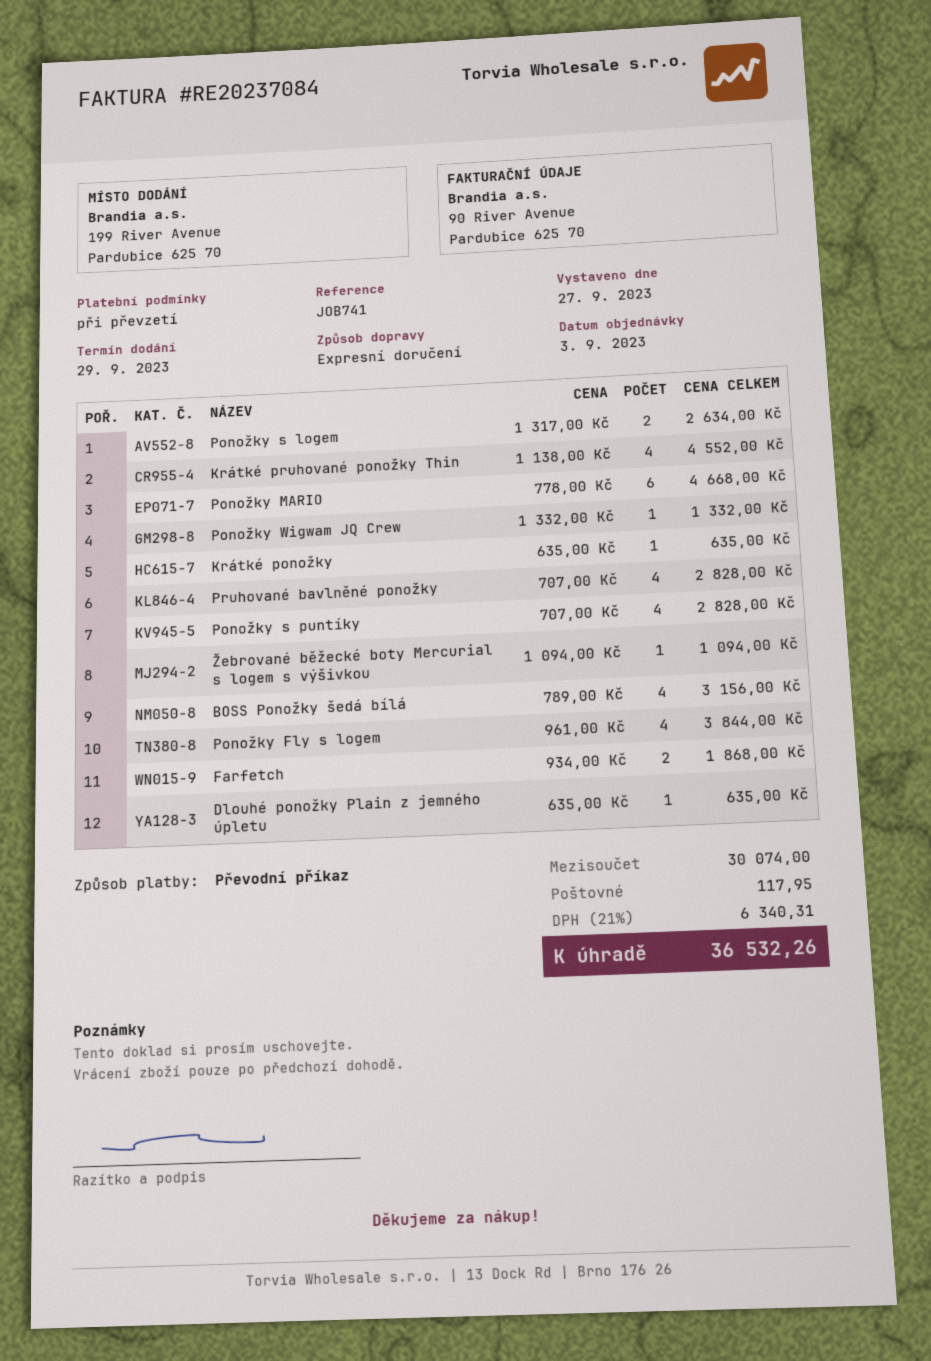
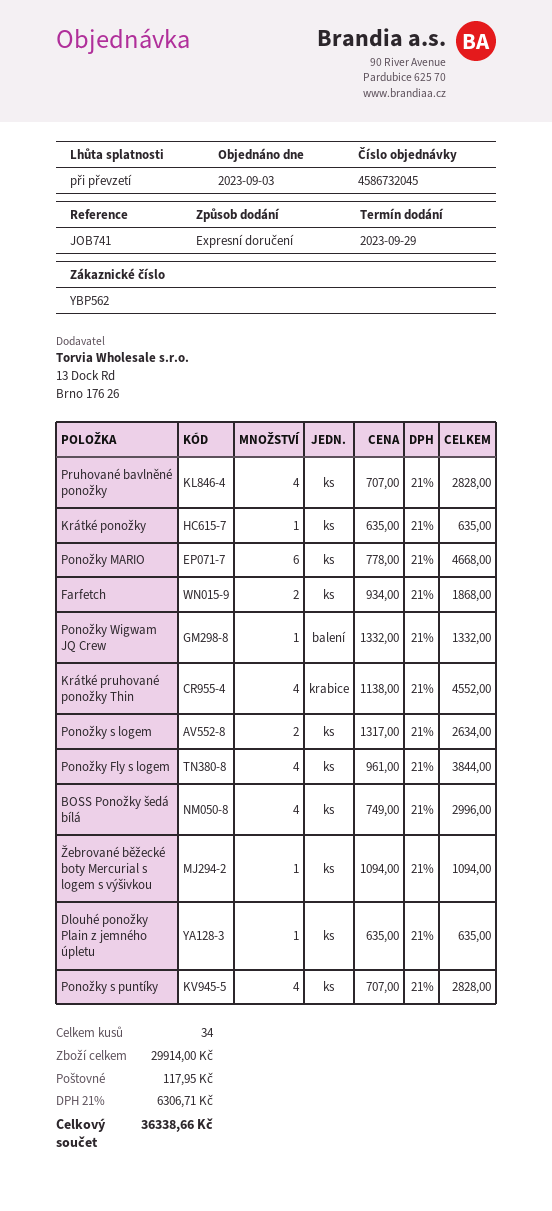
BOSS Ponožky šedá bílá: 4 x 789.00 = 3156.00 -> 4 x 749.00 = 2996.00
subtotal: 30074.00 -> 29914.00
tax: 21% = 6340.31 -> 21% = 6306.71
total: 36532.26 -> 36338.66

